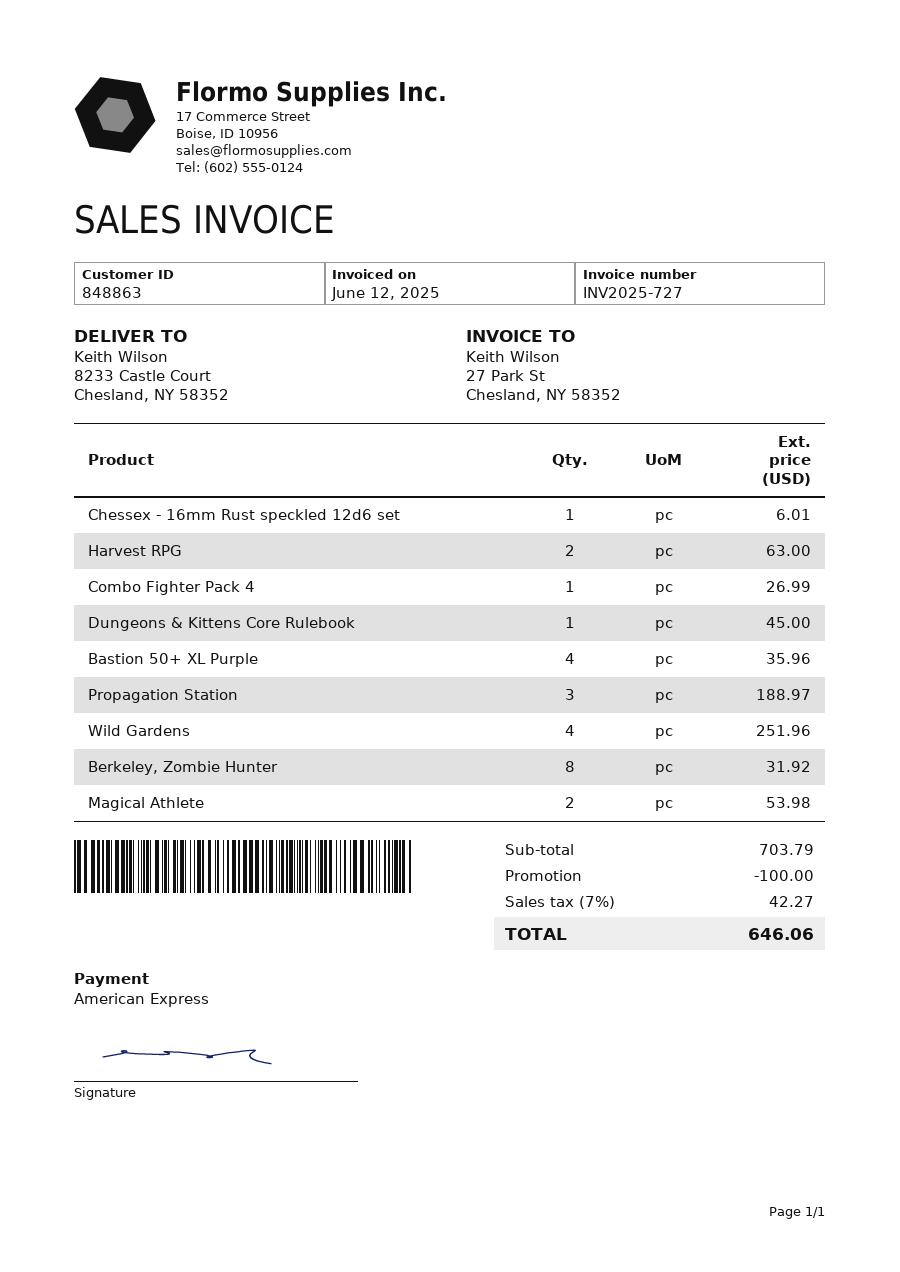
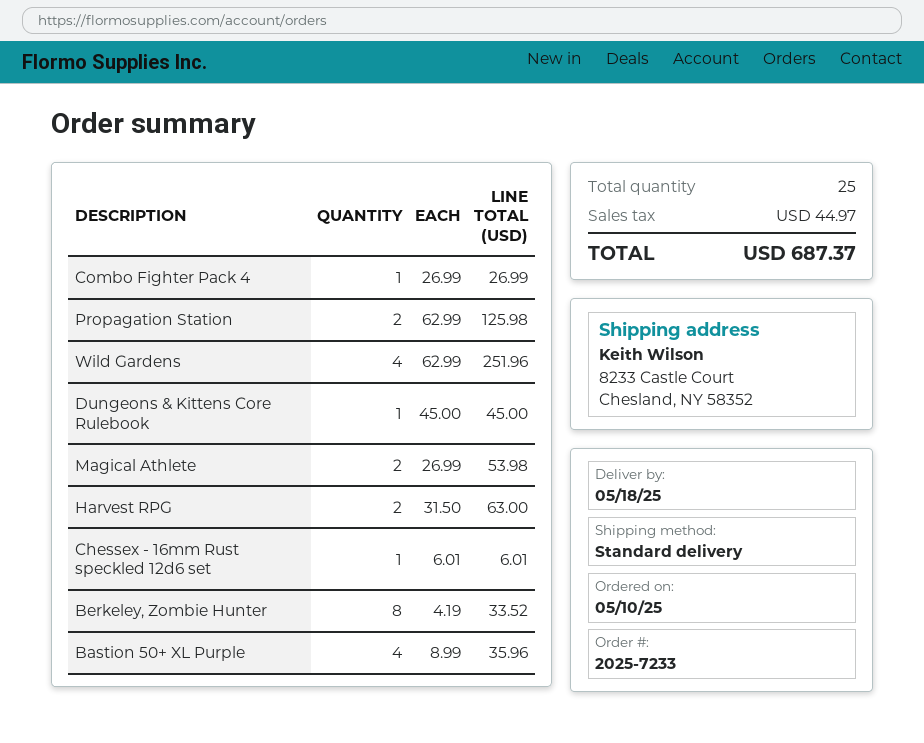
Propagation Station: 3 for 188.97 -> 2 for 125.98
Berkeley, Zombie Hunter: 8 for 31.92 -> 8 for 33.52
discount: 100.00 -> none
tax: 42.27 -> 44.97
total: 646.06 -> 687.37

